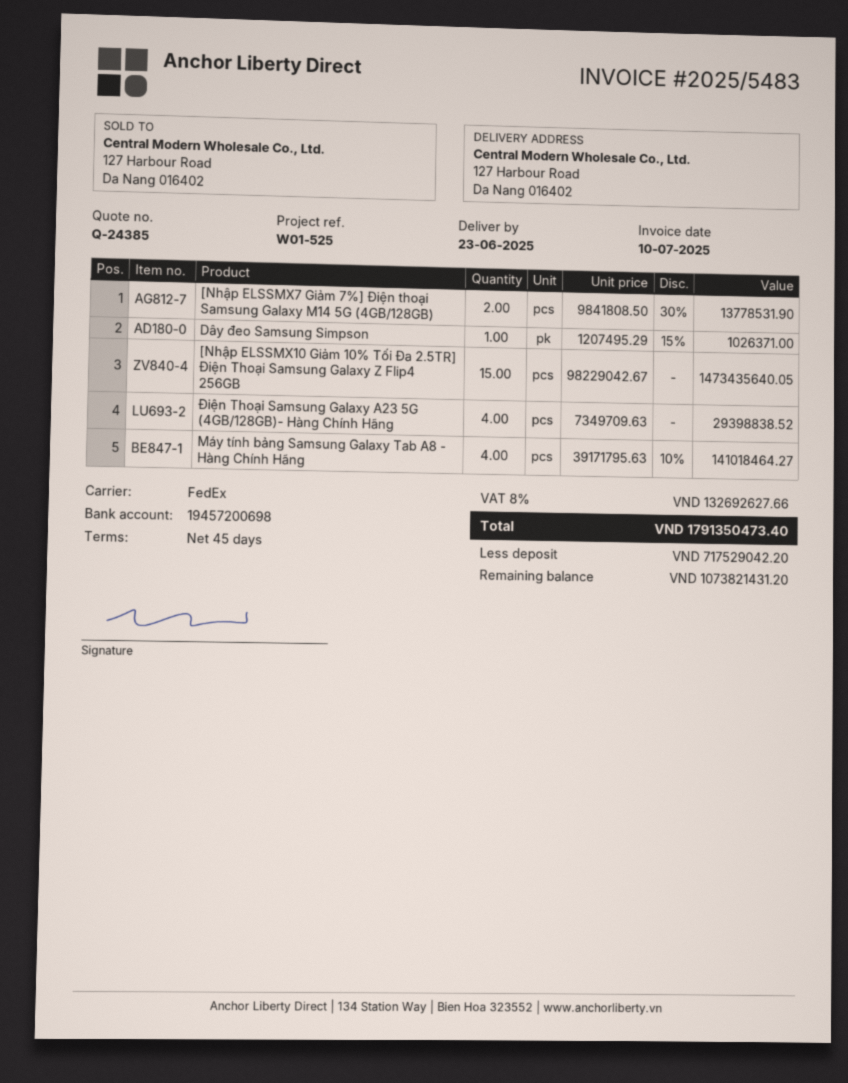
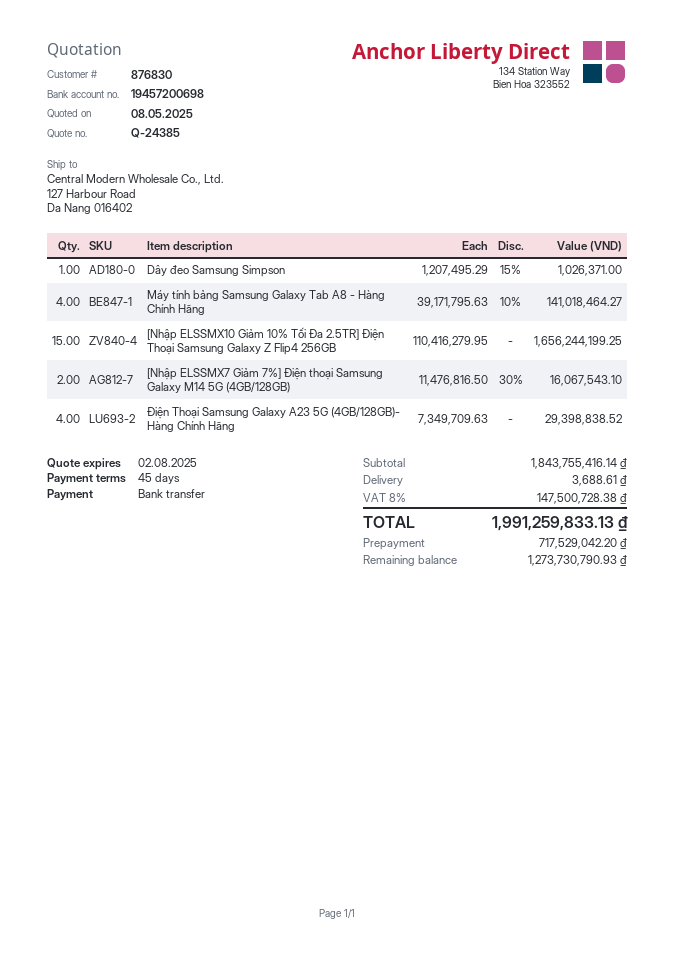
[Nhập ELSSMX7 Giảm 7%] Điện thoại Samsung Galaxy M14 5G (4GB/128GB): 2 x 9841808.50 - 30% = 13778531.90 -> 2 x 11476816.50 - 30% = 16067543.10
[Nhập ELSSMX10 Giảm 10% Tối Đa 2.5TR] Điện Thoại Samsung Galaxy Z Flip4 256GB: 15 x 98229042.67 = 1473435640.05 -> 15 x 110416279.95 = 1656244199.25
shipping: none -> 3688.61
tax: 8% = 132692627.66 -> 8% = 147500728.38
total: 1791350473.40 -> 1991259833.13
balance: 1073821431.20 -> 1273730790.93

